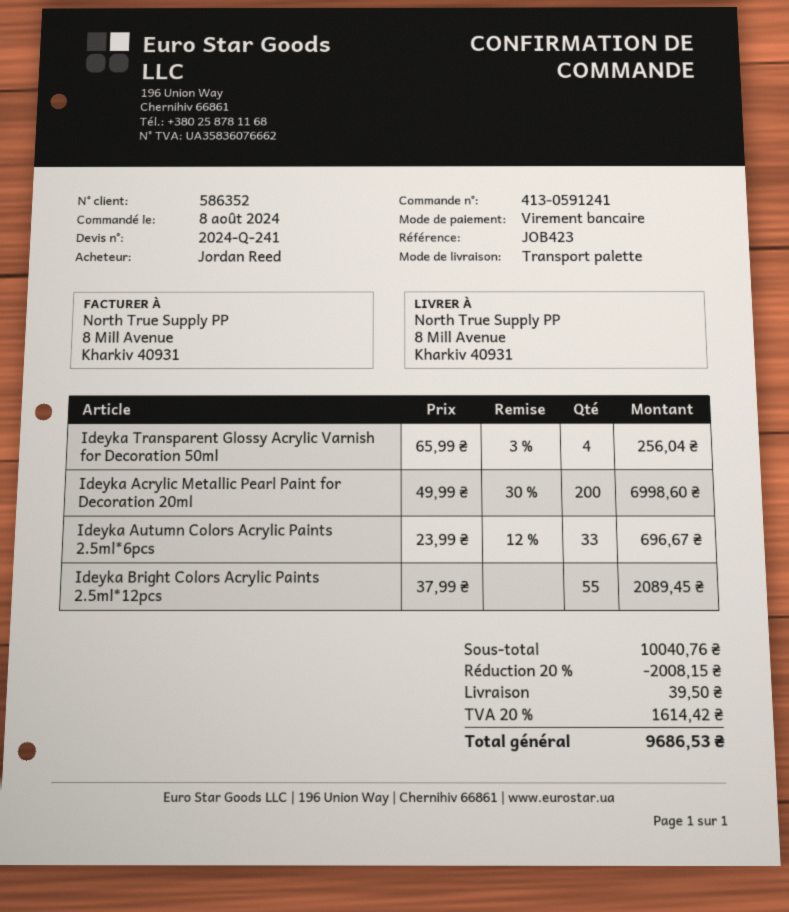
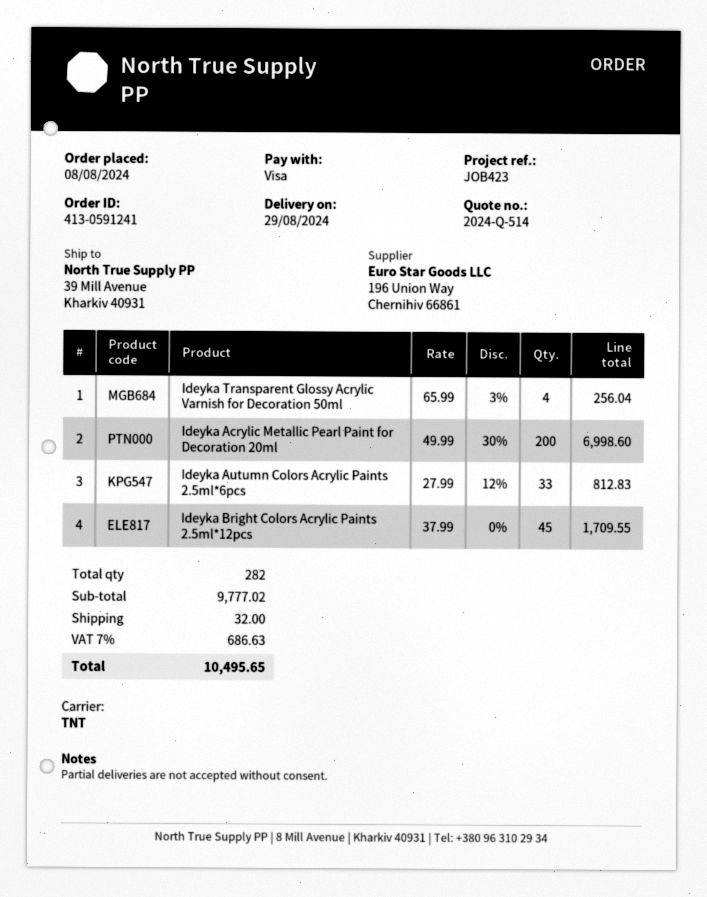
quote number: 2024-Q-241 -> 2024-Q-514
payment method: bank transfer -> Visa
shipping method: pallet freight -> TNT
ship to: 8 Mill Avenue, Kharkiv 40931 -> 39 Mill Avenue, Kharkiv 40931
Ideyka Autumn Colors Acrylic Paints 2.5ml*6pcs: 33 x 23.99 - 12% = 696.67 -> 33 x 27.99 - 12% = 812.83
Ideyka Bright Colors Acrylic Paints 2.5ml*12pcs: 55 x 37.99 = 2089.45 -> 45 x 37.99 = 1709.55
subtotal: 10040.76 -> 9777.02
discount: 20% = 2008.15 -> none
shipping: 39.50 -> 32.00
tax: 20% = 1614.42 -> 7% = 686.63
total: 9686.53 -> 10495.65

